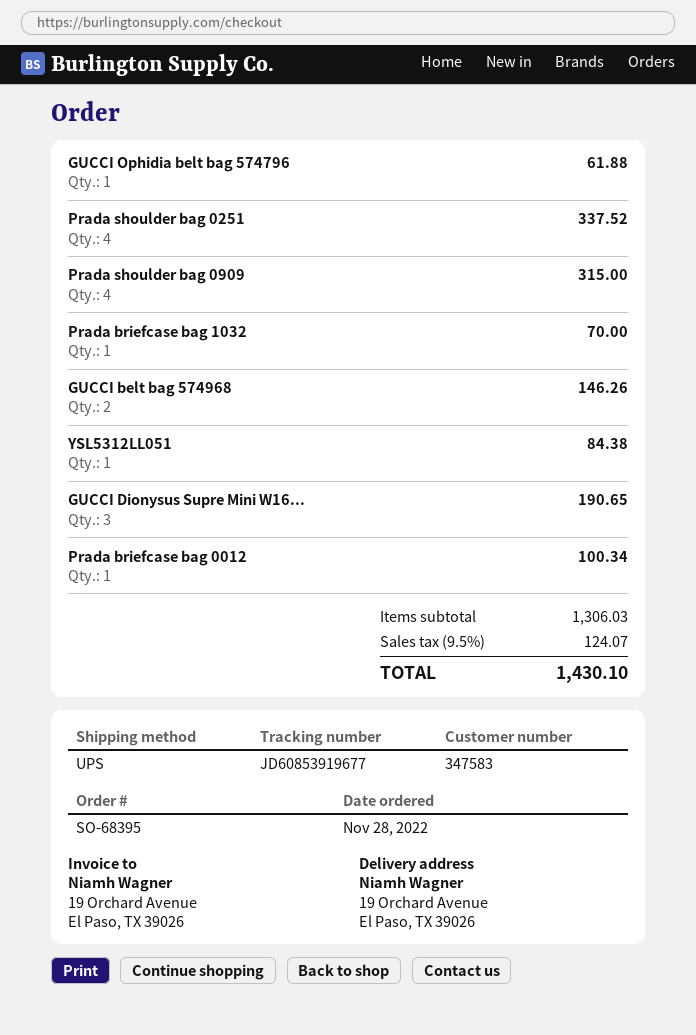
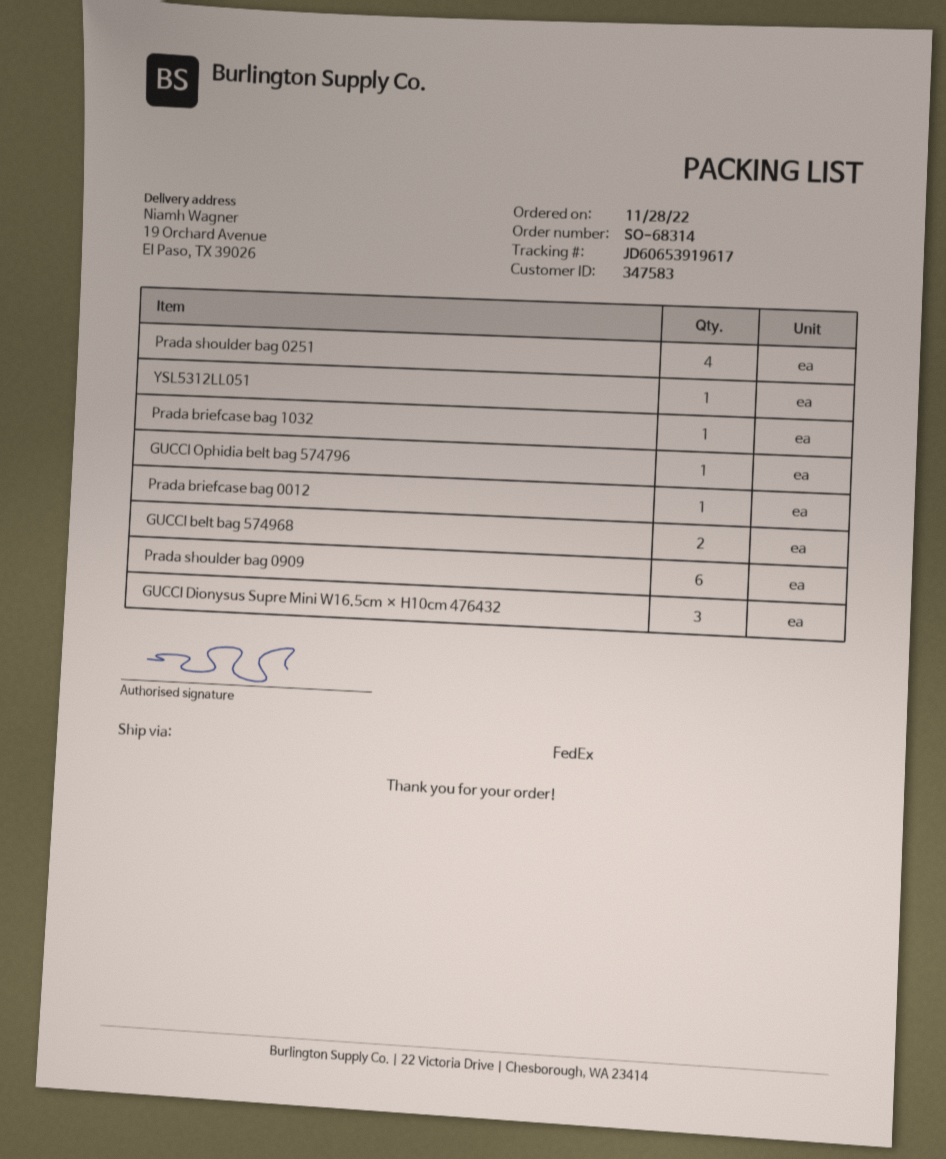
order number: SO-68395 -> SO-68314
shipping method: UPS -> FedEx
tracking number: JD60853919677 -> JD60653919617
Prada shoulder bag 0909: 4 -> 6

